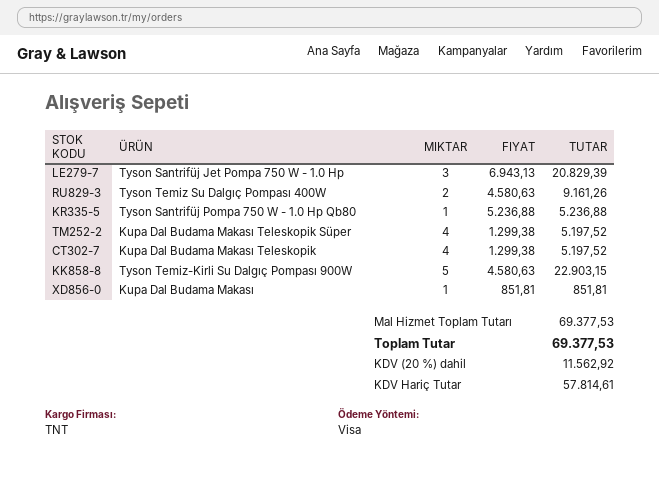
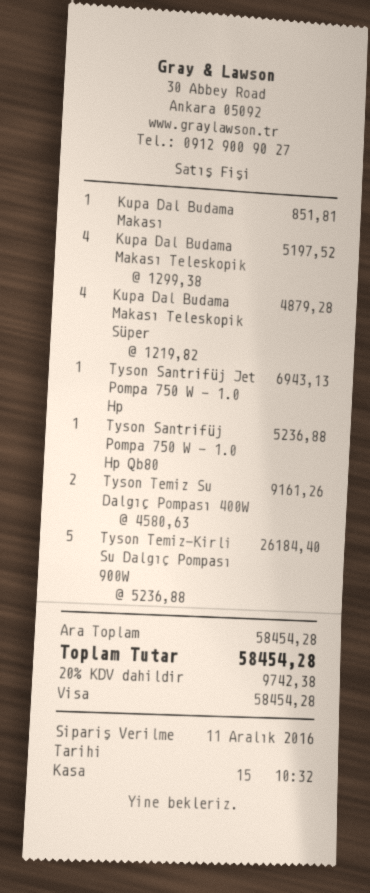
Tyson Santrifüj Jet Pompa 750 W - 1.0 Hp: 3 x 6943.13 = 20829.39 -> 1 x 6943.13 = 6943.13
Kupa Dal Budama Makası Teleskopik Süper: 4 x 1299.38 = 5197.52 -> 4 x 1219.82 = 4879.28
Tyson Temiz-Kirli Su Dalgıç Pompası 900W: 5 x 4580.63 = 22903.15 -> 5 x 5236.88 = 26184.40
subtotal: 69377.53 -> 58454.28
tax: 20% = 11562.92 -> 20% = 9742.38
total: 69377.53 -> 58454.28

